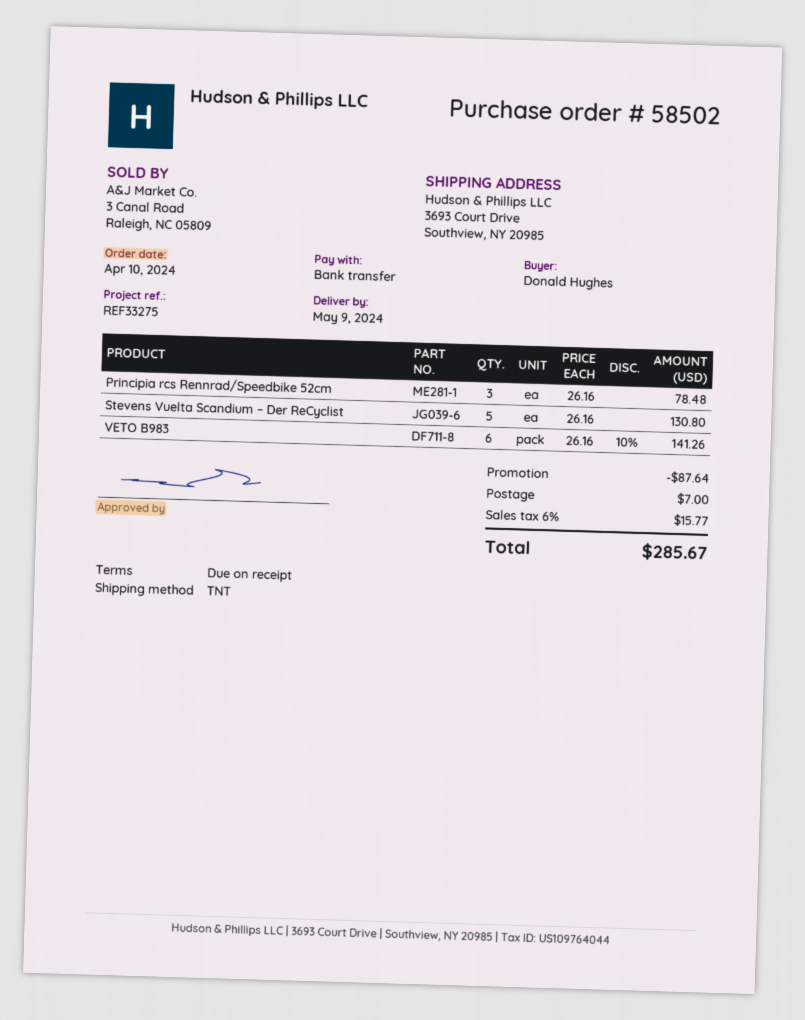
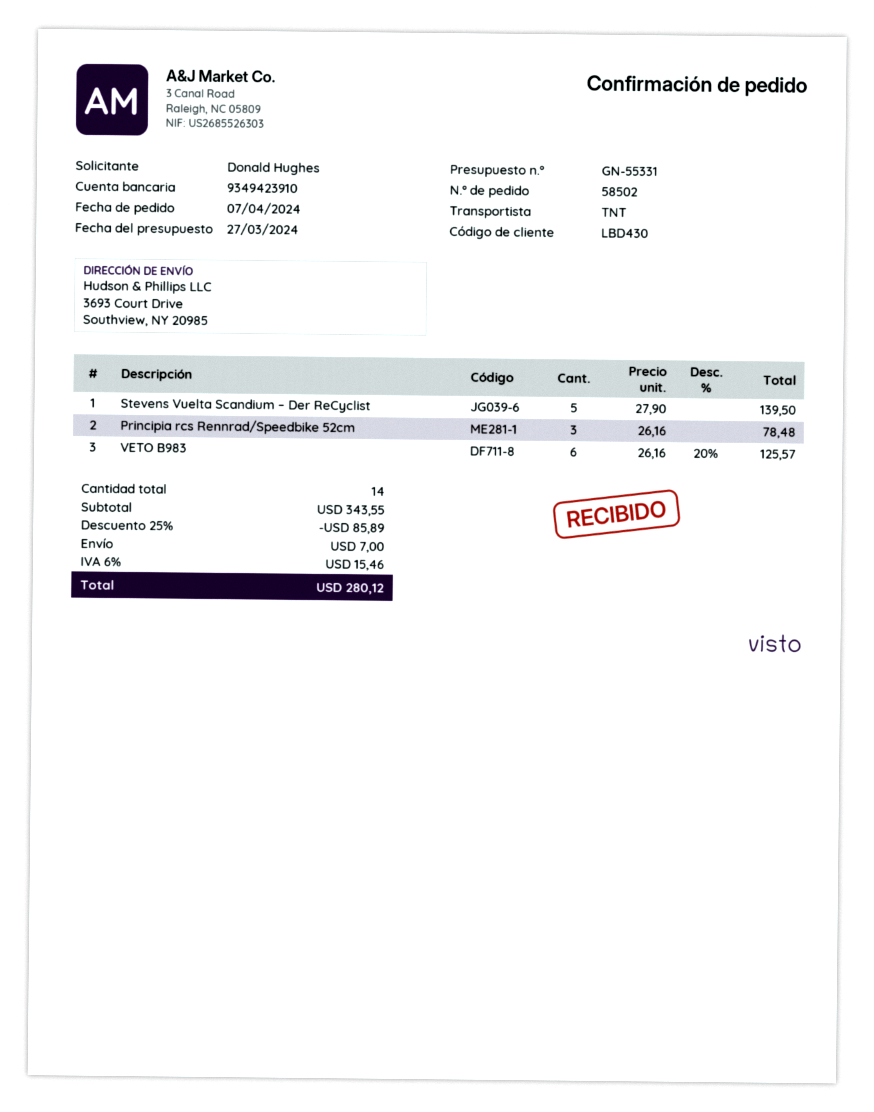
order date: 2024-04-10 -> 2024-04-07
Stevens Vuelta Scandium – Der ReCyclist: 5 x 26.16 = 130.80 -> 5 x 27.90 = 139.50
VETO B983: 6 x 26.16 - 10% = 141.26 -> 6 x 26.16 - 20% = 125.57
discount: 87.64 -> 85.89
tax: 6% = 15.77 -> 6% = 15.46
total: 285.67 -> 280.12

